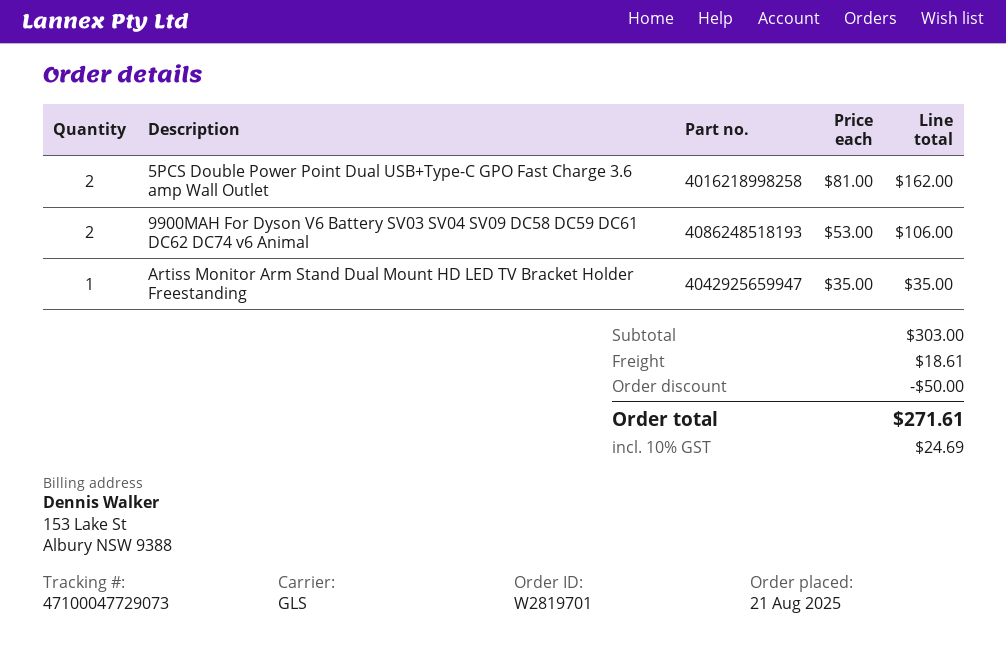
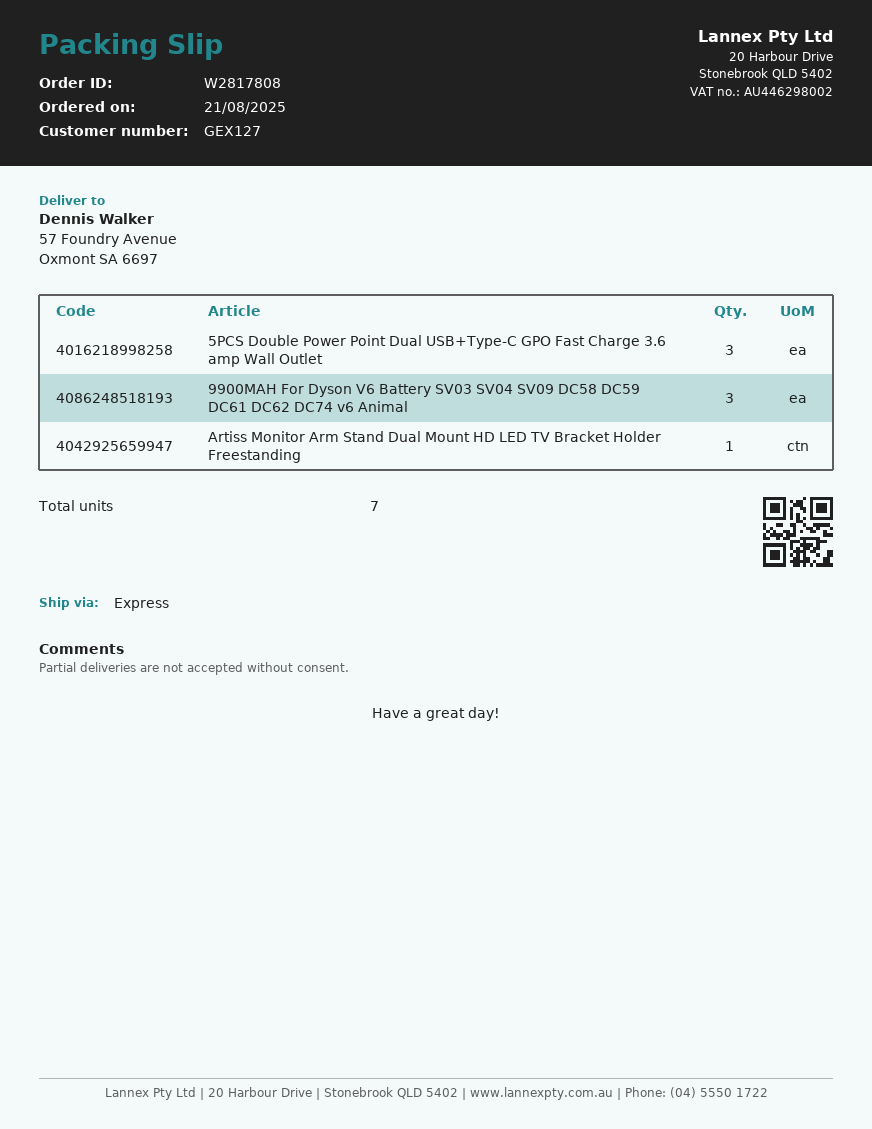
order number: W2819701 -> W2817808
shipping method: GLS -> express
5PCS Double Power Point Dual USB+Type-C GPO Fast Charge 3.6 amp Wall Outlet: 2 -> 3
9900MAH For Dyson V6 Battery SV03 SV04 SV09 DC58 DC59 DC61 DC62 DC74 v6 Animal: 2 -> 3

